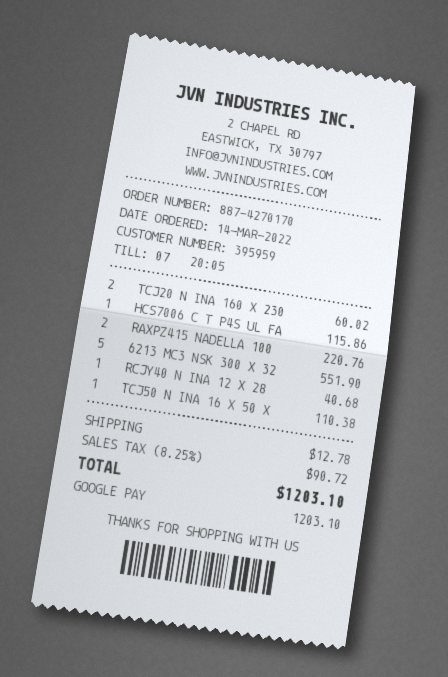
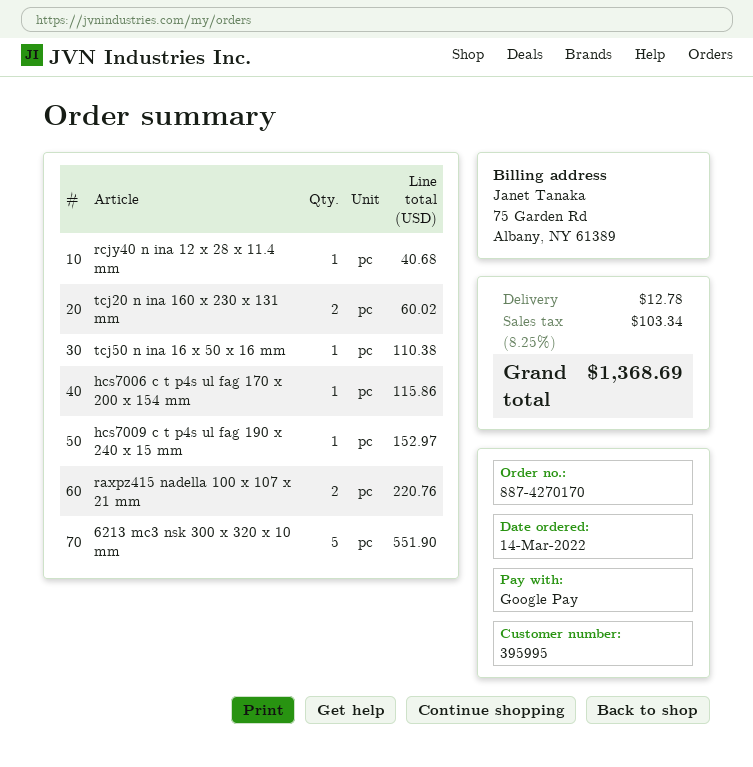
customer number: 395959 -> 395995
hcs7009 c t p4s ul fag 190 x 240 x 15 mm: none -> 1 for 152.97
tax: 8.25% = 90.72 -> 8.25% = 103.34
total: 1203.10 -> 1368.69

